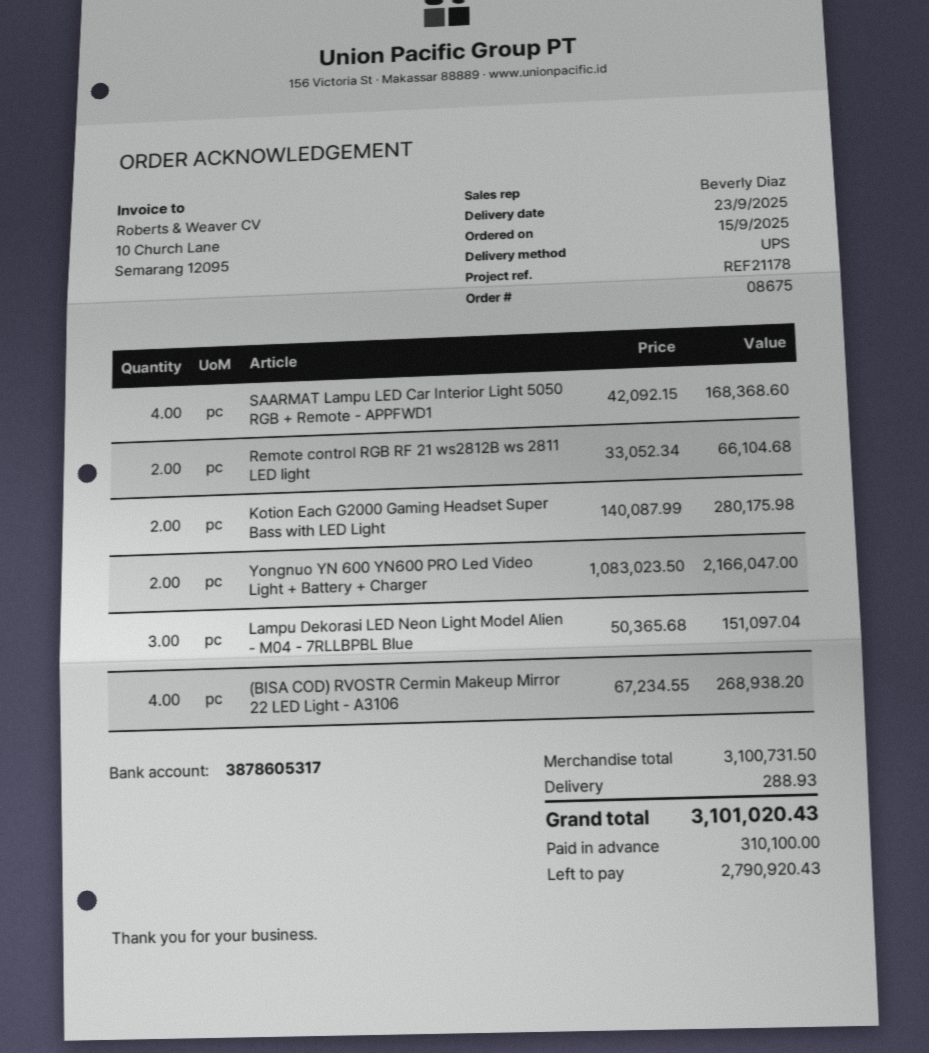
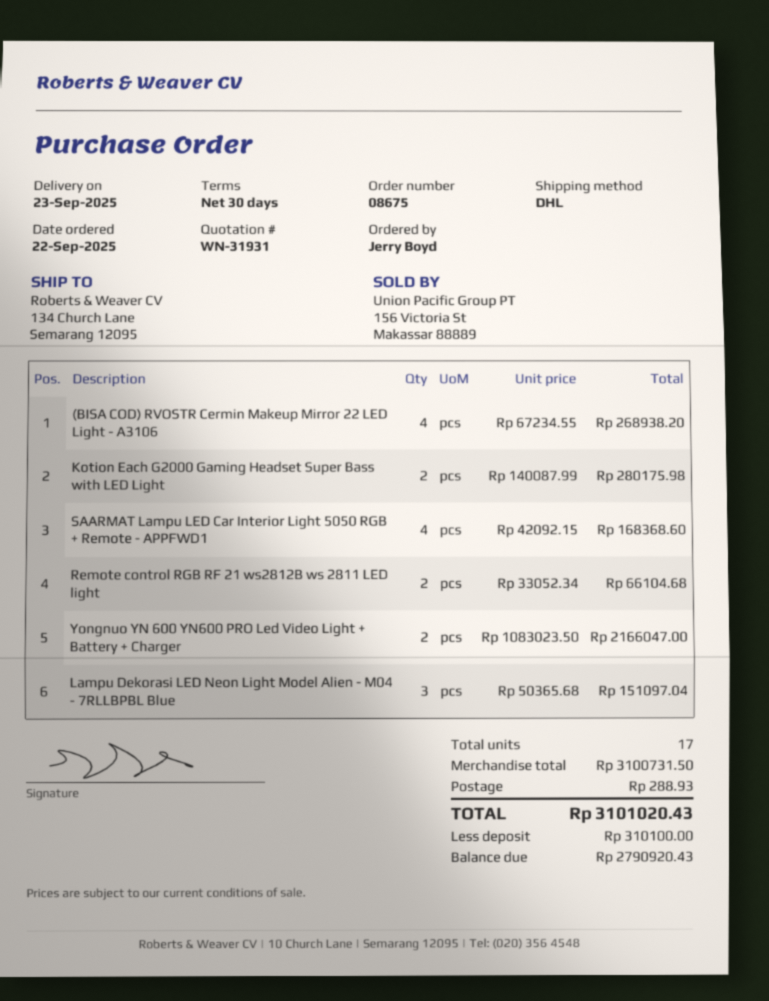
order date: 2025-09-15 -> 2025-09-22
shipping method: UPS -> DHL

